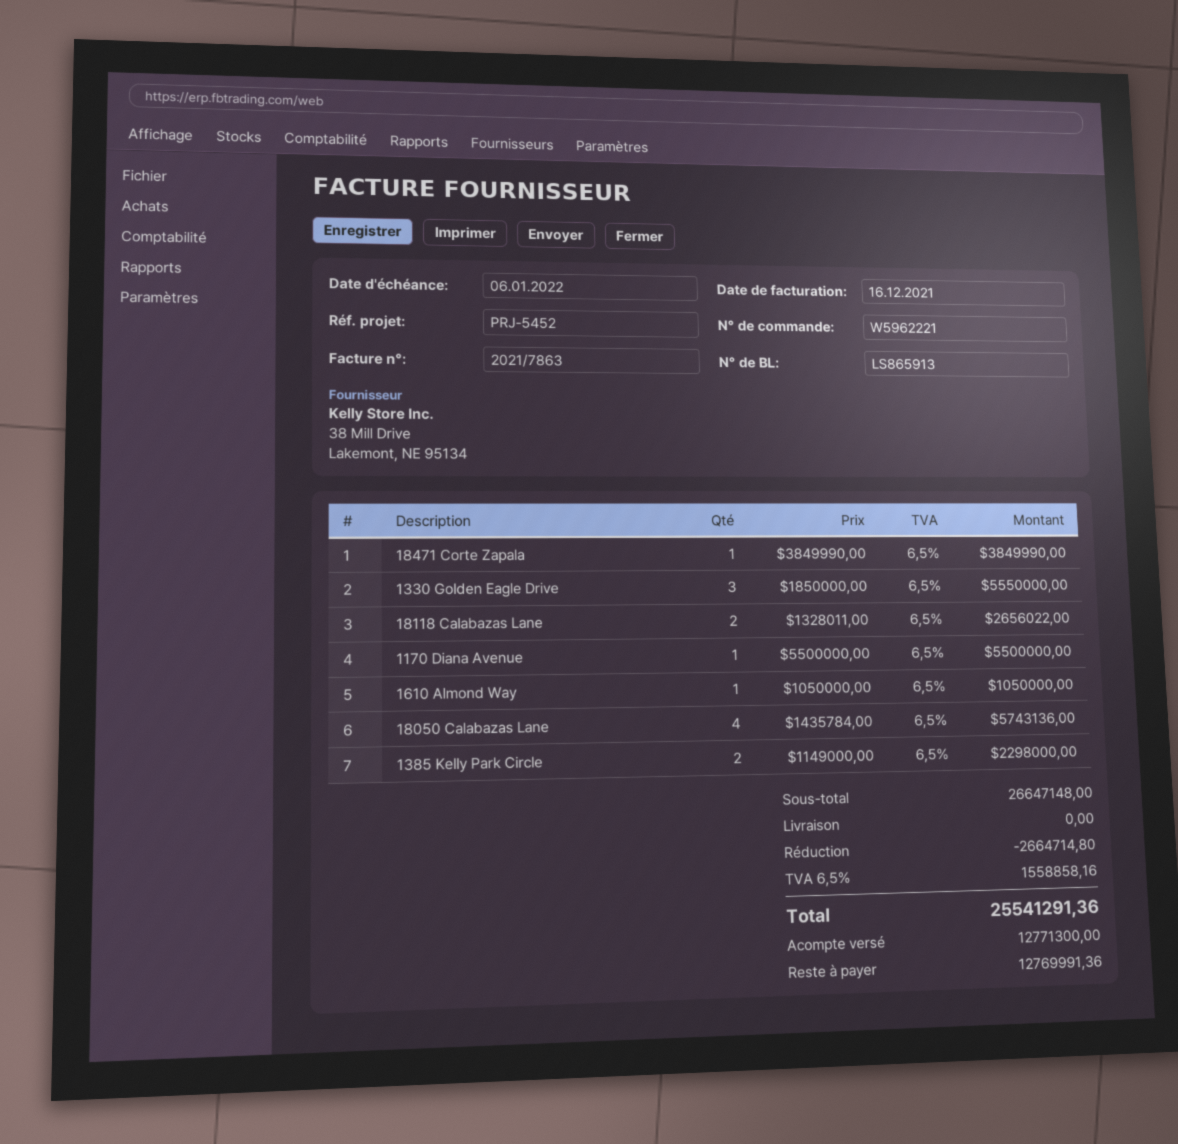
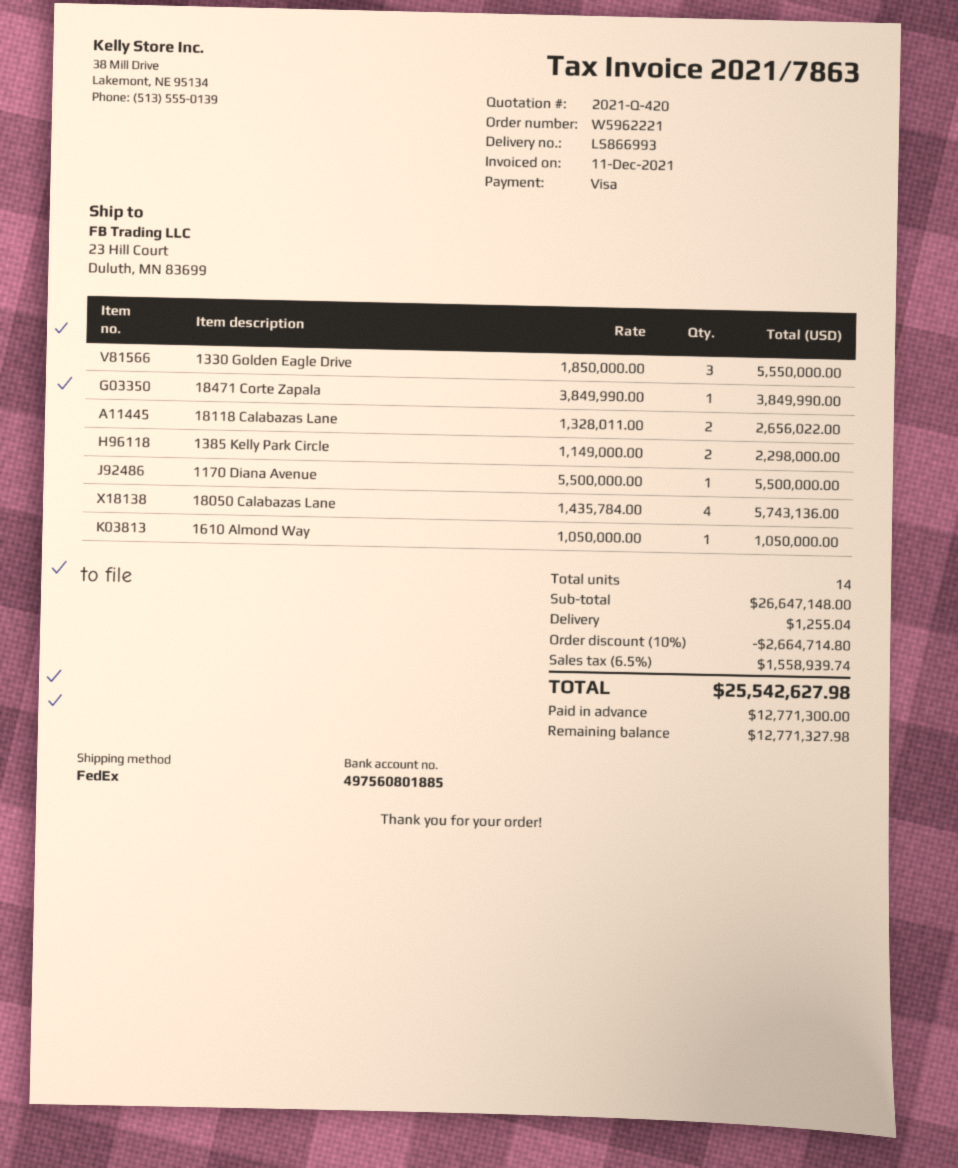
delivery note number: LS865913 -> LS866993
invoice date: 2021-12-16 -> 2021-12-11
shipping: 0.00 -> 1255.04
tax: 6.5% = 1558858.16 -> 6.5% = 1558939.74
total: 25541291.36 -> 25542627.98
balance: 12769991.36 -> 12771327.98

